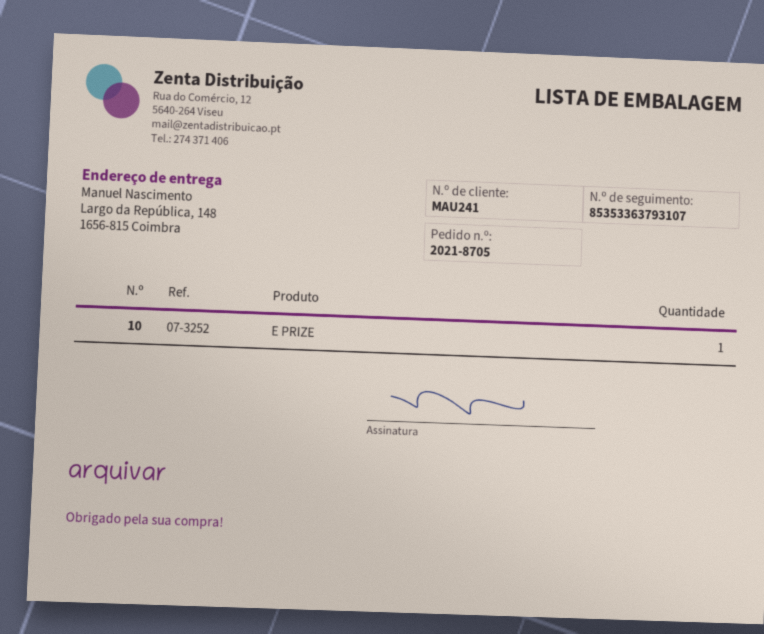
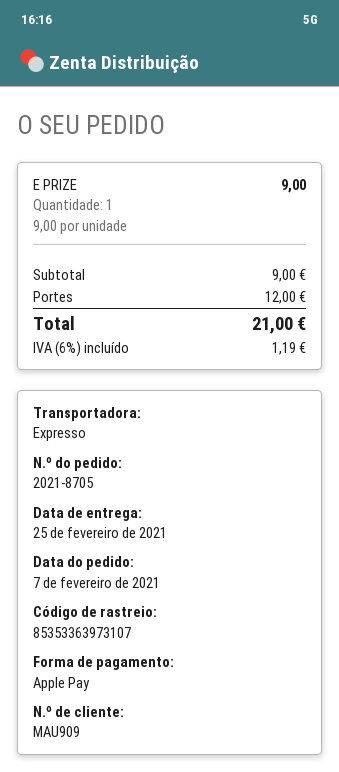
customer number: MAU241 -> MAU909
tracking number: 85353363793107 -> 85353363973107

